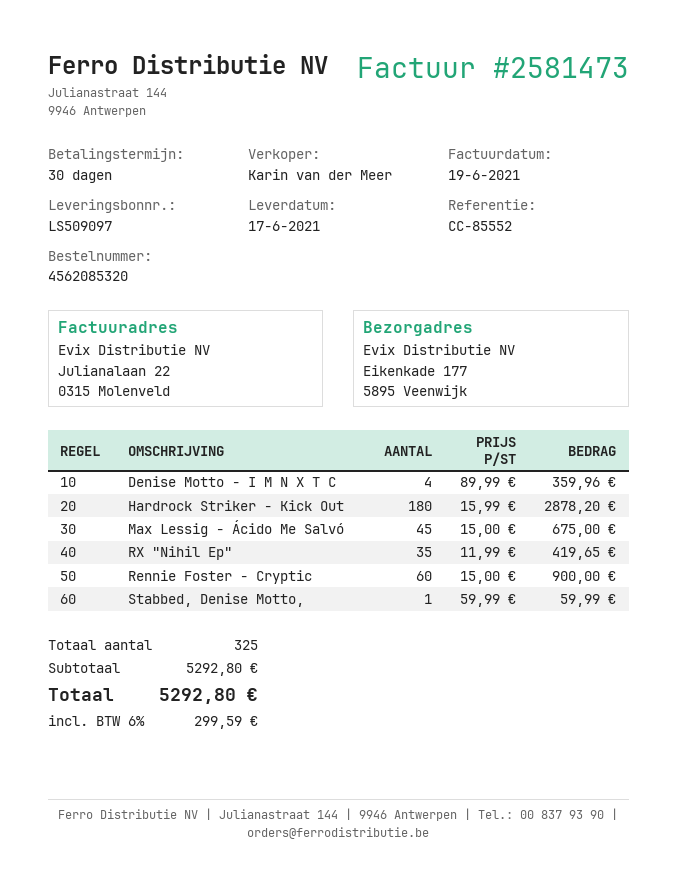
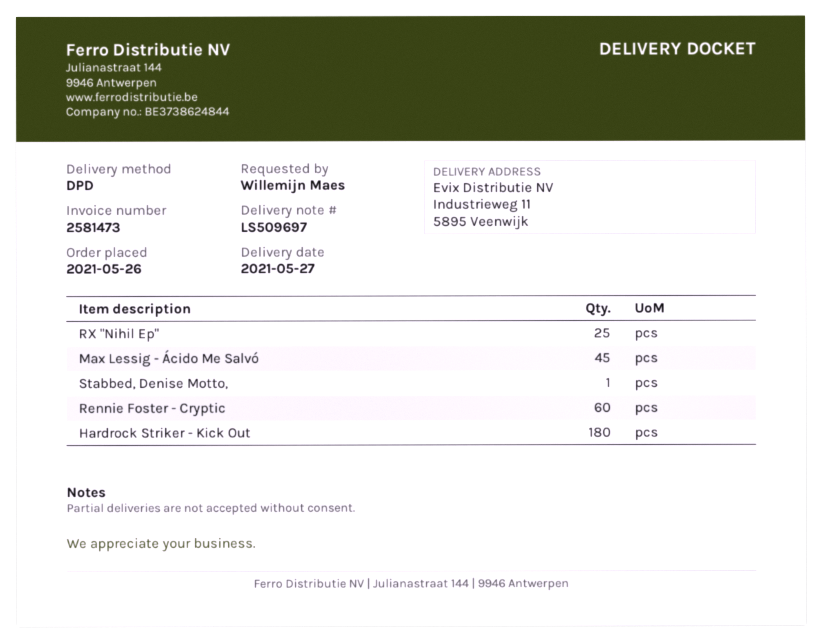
delivery note number: LS509097 -> LS509697
delivery date: 2021-06-17 -> 2021-05-27
ship to: Eikenkade 177, 5895 Veenwijk -> Industrieweg 11, 5895 Veenwijk
Denise Motto - I M N X T C: 4 -> none
RX "Nihil Ep": 35 -> 25

